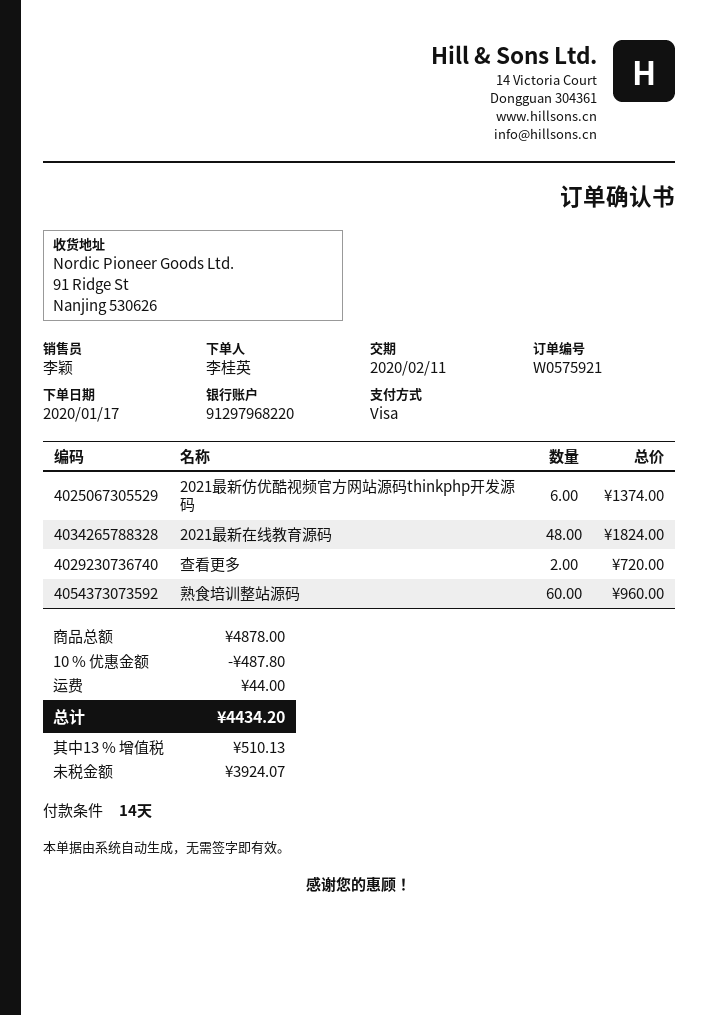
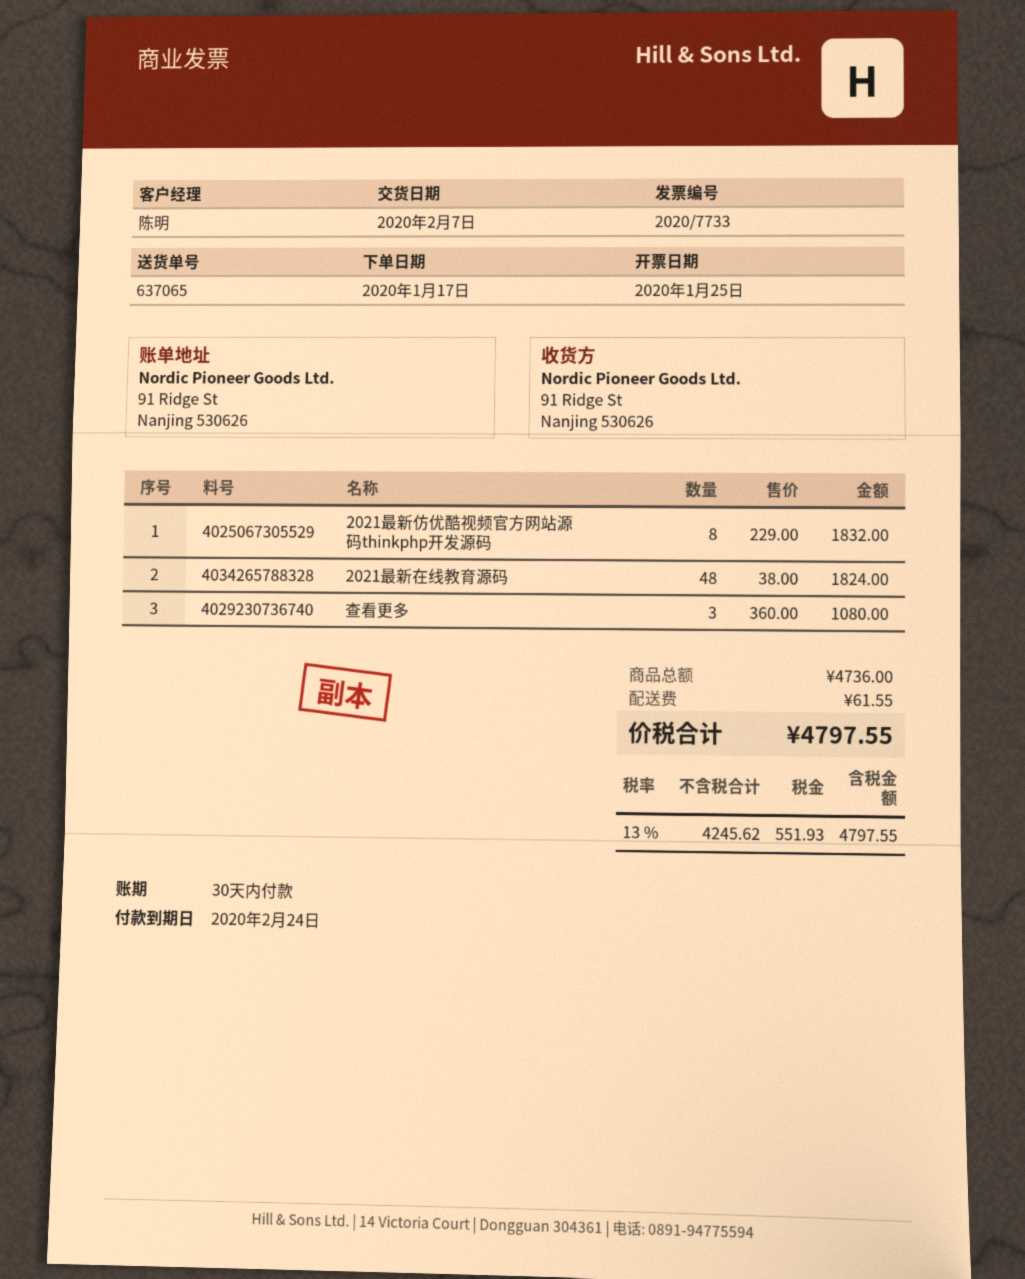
delivery date: 2020-02-11 -> 2020-02-07
payment terms: 14 days -> 30 days
sales rep: 李颖 -> 陈明
2021最新仿优酷视频官方网站源码thinkphp开发源码: 6 for 1374.00 -> 8 for 1832.00
查看更多: 2 for 720.00 -> 3 for 1080.00
熟食培训整站源码: 60 for 960.00 -> none
subtotal: 4878.00 -> 4736.00
discount: 10% = 487.80 -> none
shipping: 44.00 -> 61.55
net: 3924.07 -> 4245.62
tax: 13% = 510.13 -> 13% = 551.93
total: 4434.20 -> 4797.55

